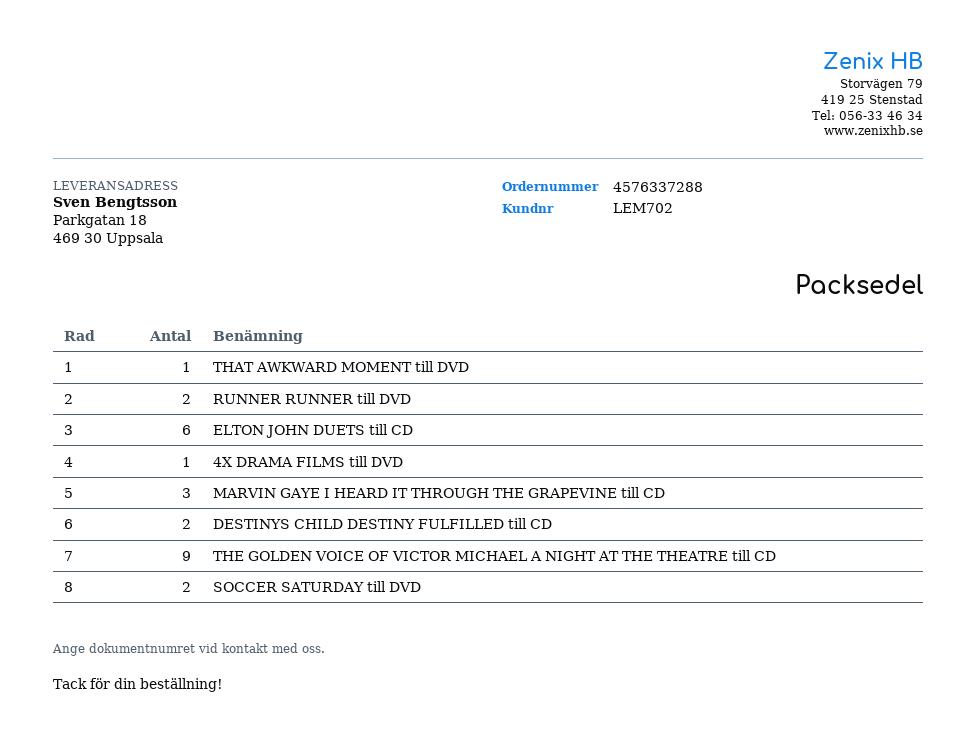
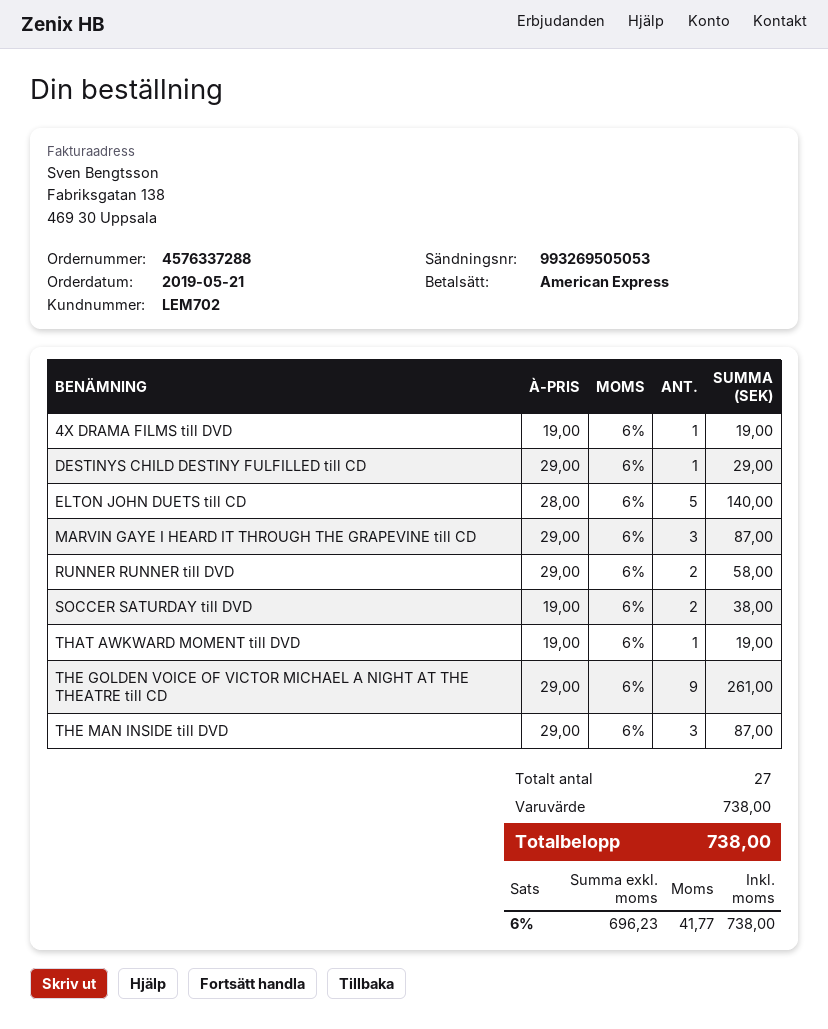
ELTON JOHN DUETS till CD: 6 -> 5
DESTINYS CHILD DESTINY FULFILLED till CD: 2 -> 1
THE MAN INSIDE till DVD: none -> 3

